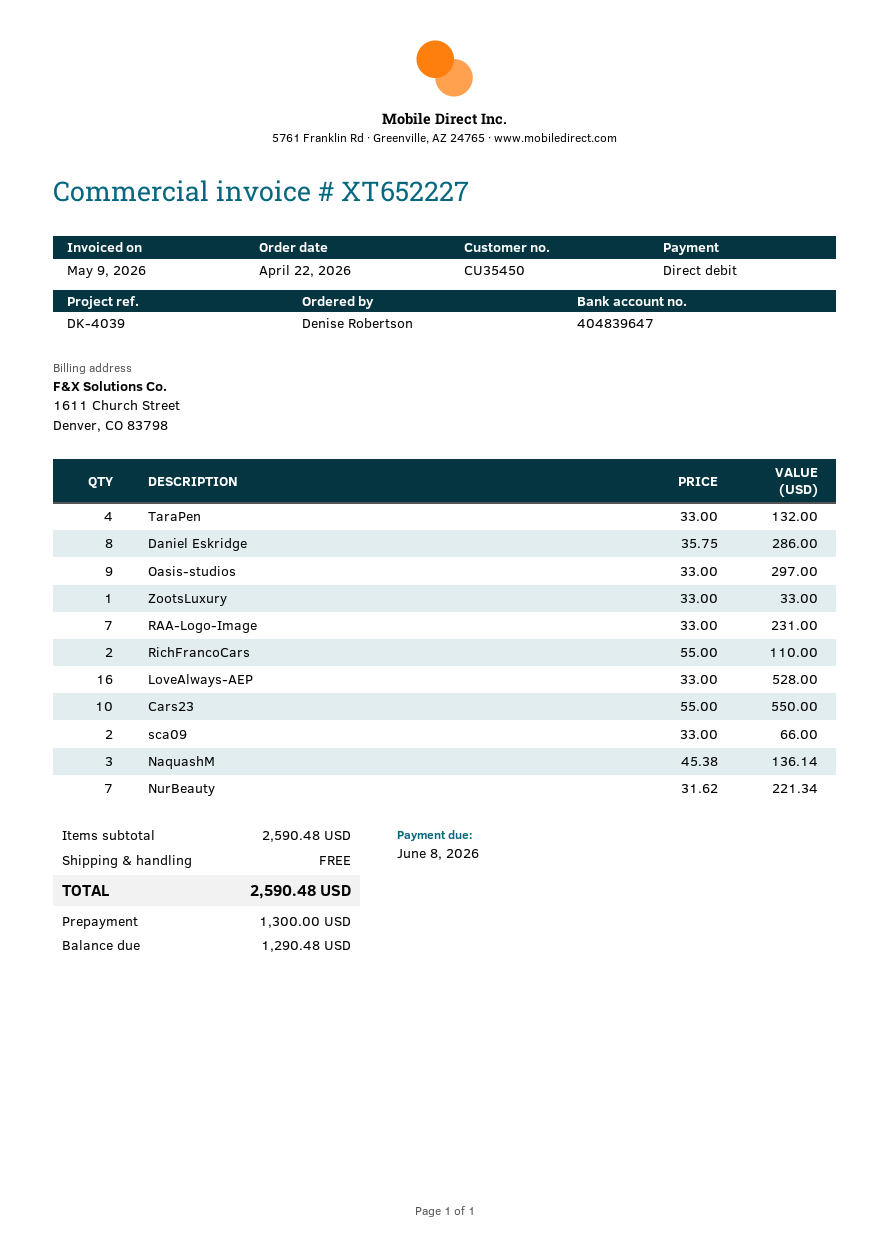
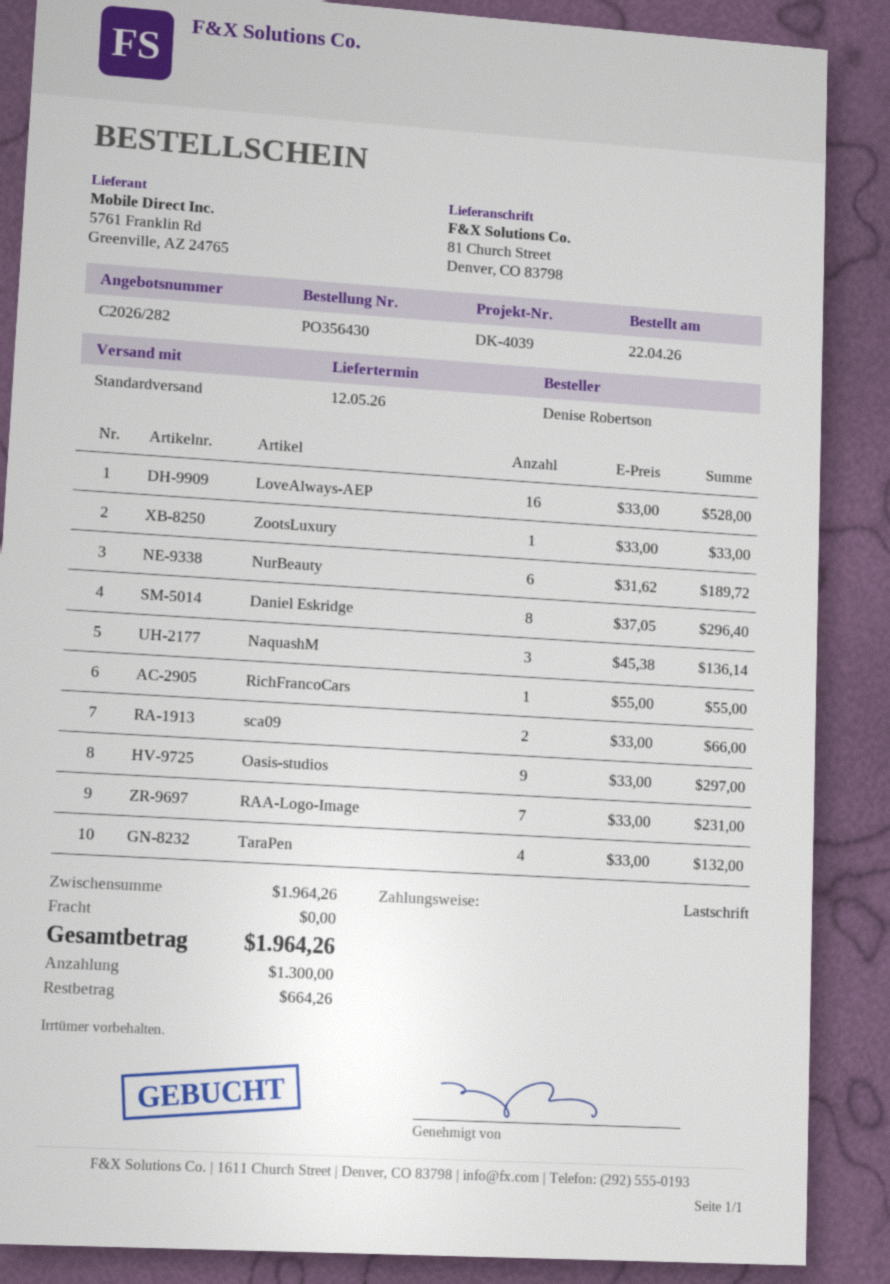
Daniel Eskridge: 8 x 35.75 = 286.00 -> 8 x 37.05 = 296.40
RichFrancoCars: 2 x 55.00 = 110.00 -> 1 x 55.00 = 55.00
Cars23: 10 x 55.00 = 550.00 -> none
NurBeauty: 7 x 31.62 = 221.34 -> 6 x 31.62 = 189.72
subtotal: 2590.48 -> 1964.26
total: 2590.48 -> 1964.26
balance: 1290.48 -> 664.26

